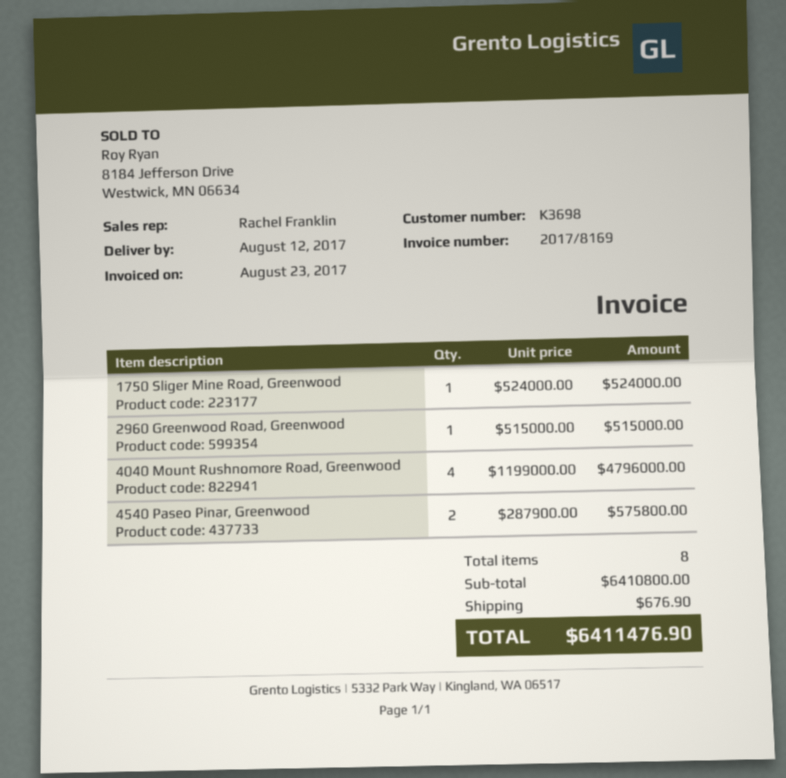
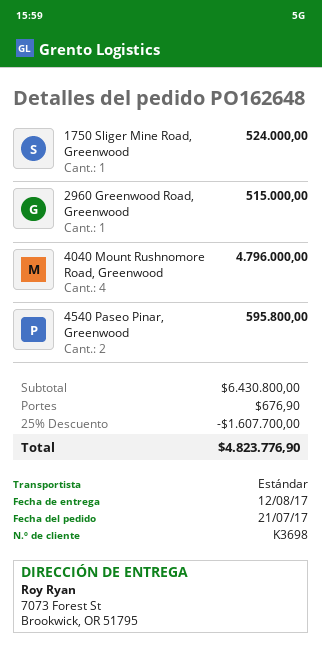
4540 Paseo Pinar, Greenwood: 2 for 575800.00 -> 2 for 595800.00
subtotal: 6410800.00 -> 6430800.00
discount: none -> 25% = 1607700.00
total: 6411476.90 -> 4823776.90

